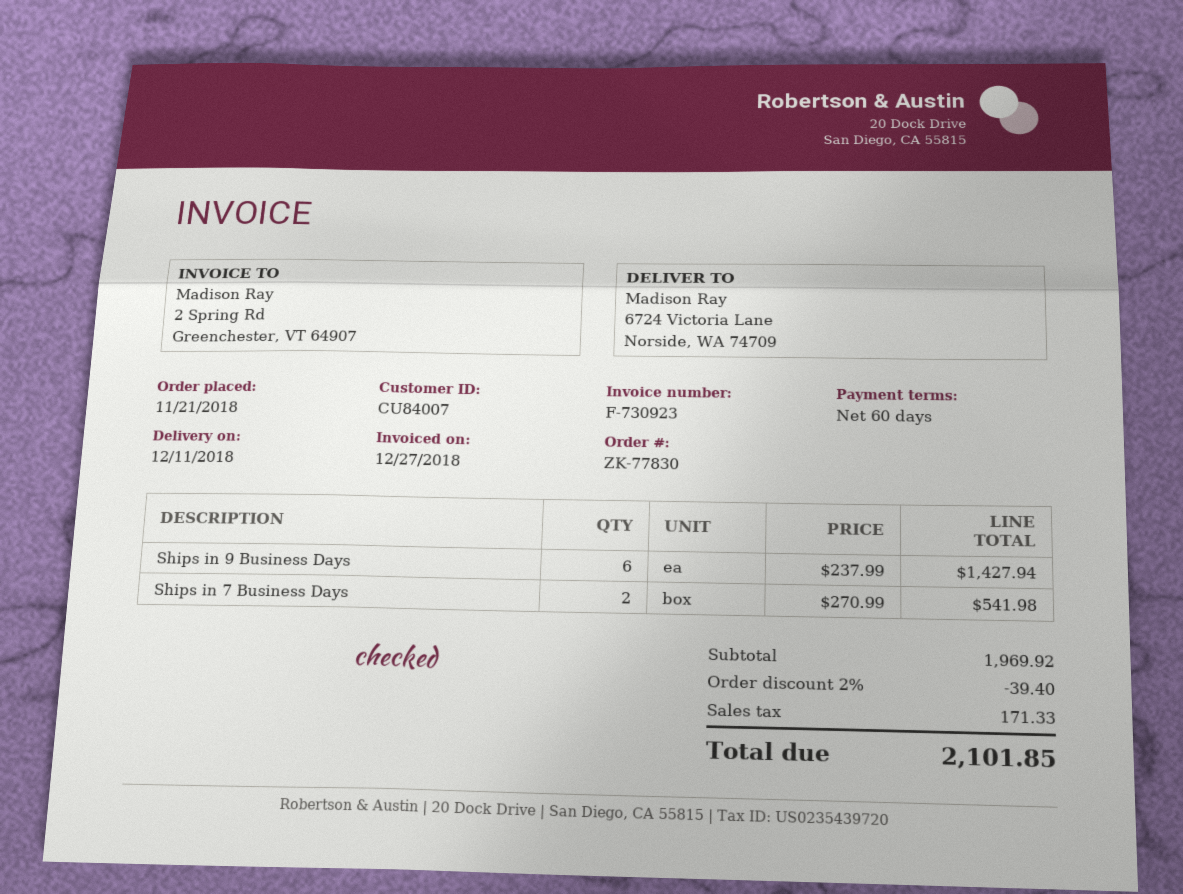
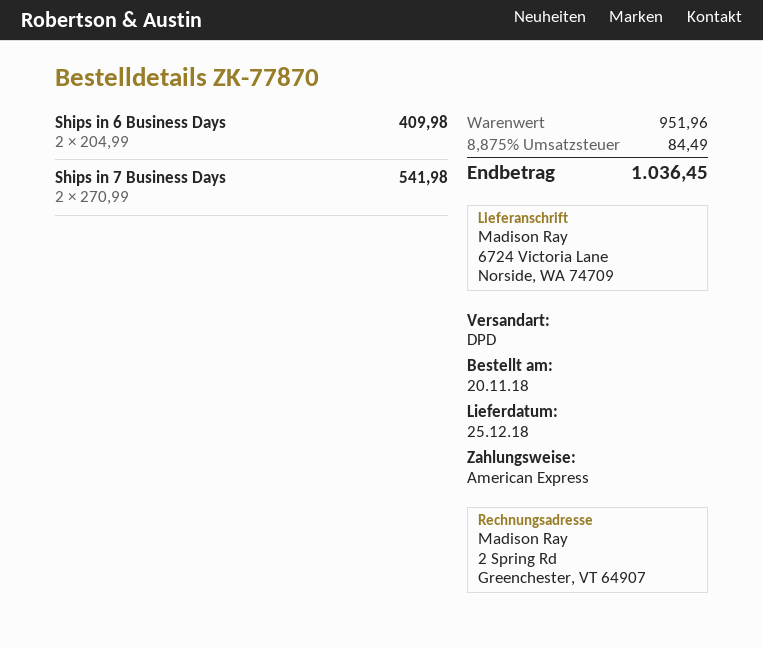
order number: ZK-77830 -> ZK-77870
order date: 2018-11-21 -> 2018-11-20
delivery date: 2018-12-11 -> 2018-12-25
Ships in 9 Business Days: 6 x 237.99 = 1427.94 -> none
Ships in 6 Business Days: none -> 2 x 204.99 = 409.98
subtotal: 1969.92 -> 951.96
discount: 2% = 39.40 -> none
tax: 171.33 -> 84.49
total: 2101.85 -> 1036.45

